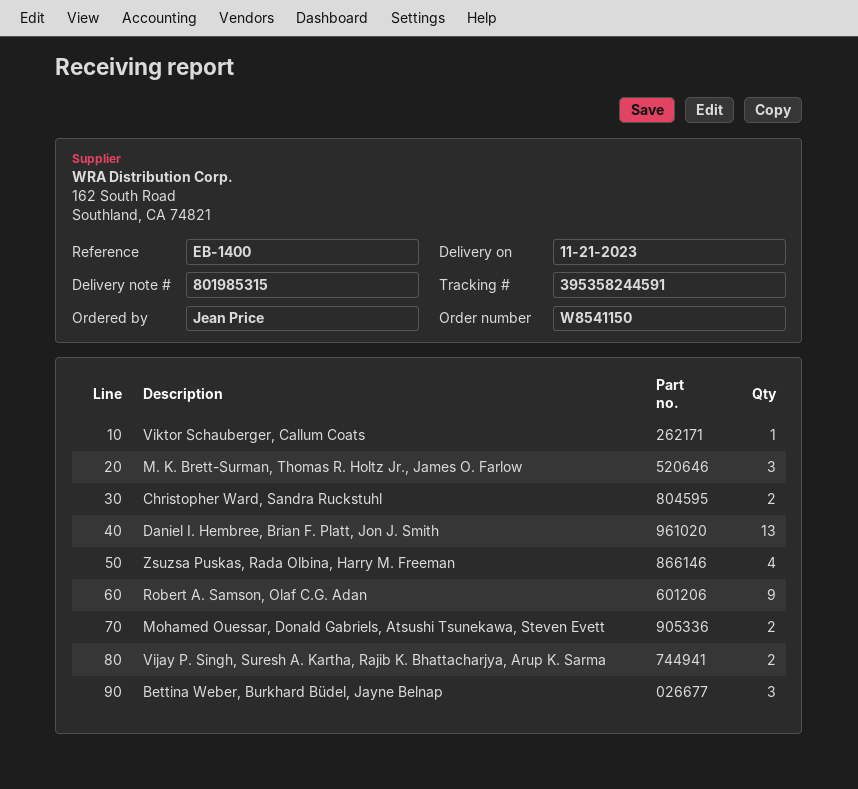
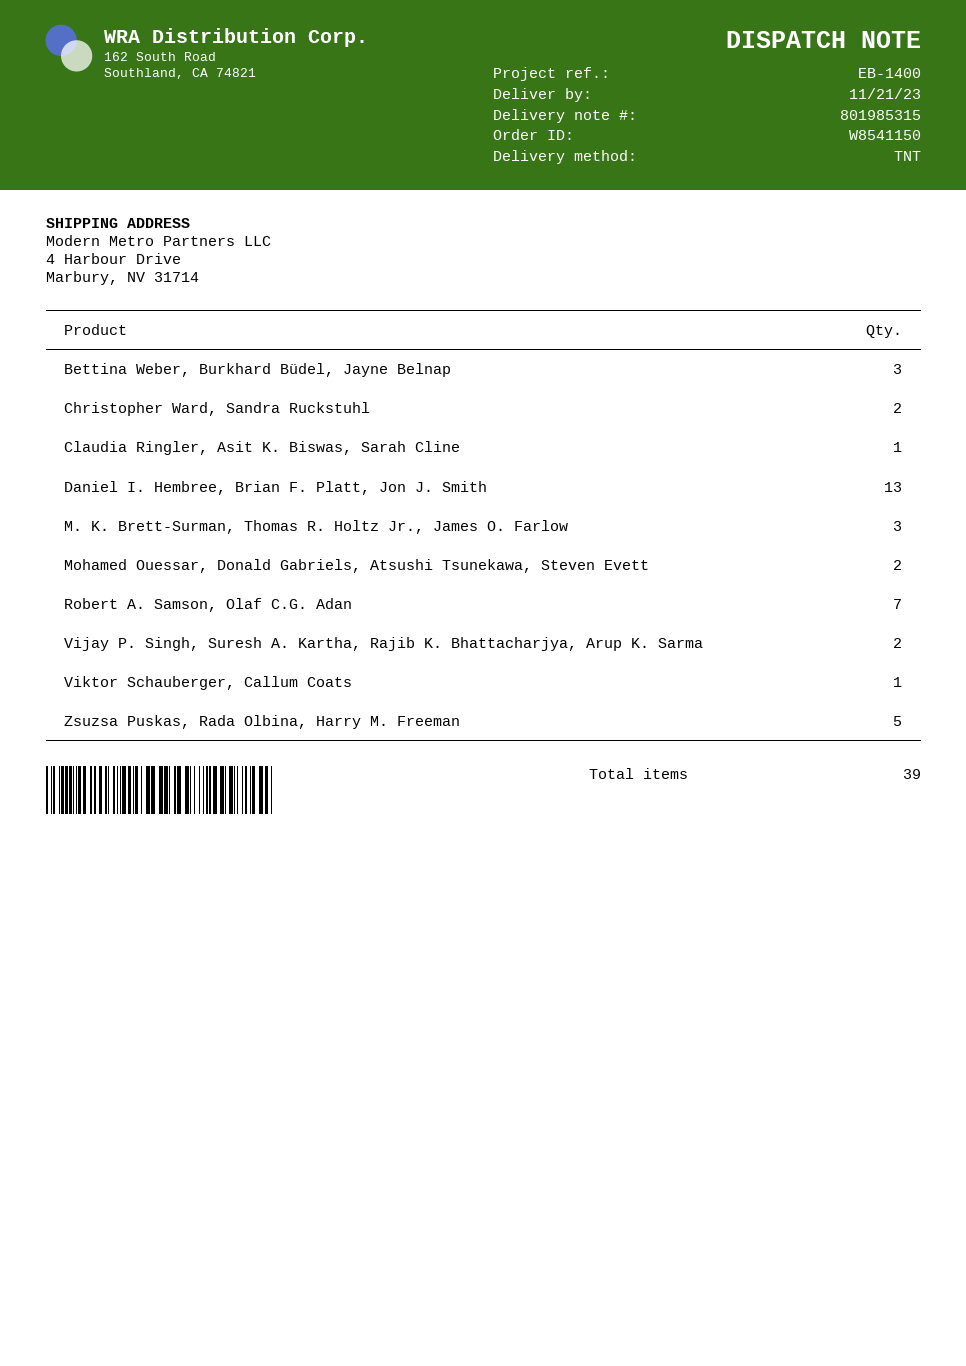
Zsuzsa Puskas, Rada Olbina, Harry M. Freeman: 4 -> 5
Robert A. Samson, Olaf C.G. Adan: 9 -> 7
Claudia Ringler, Asit K. Biswas, Sarah Cline: none -> 1

